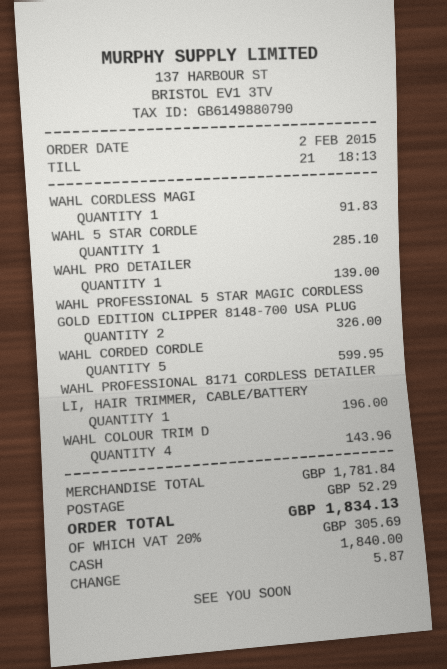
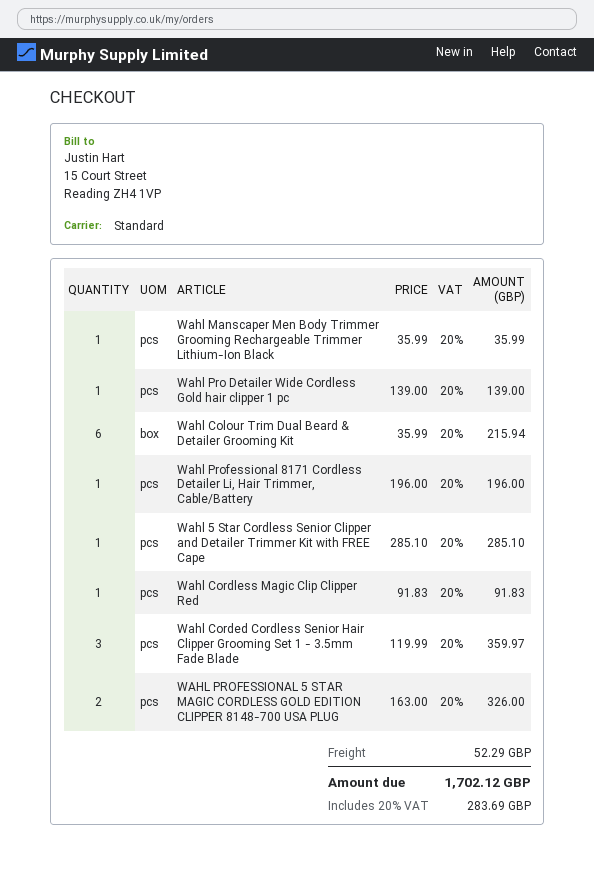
WAHL CORDED CORDLE: 5 for 599.95 -> 3 for 359.97
WAHL COLOUR TRIM D: 4 for 143.96 -> 6 for 215.94
Wahl Manscaper Men Body Trimmer Grooming Rechargeable Trimmer Lithium-Ion Black: none -> 1 for 35.99
tax: 20% = 305.69 -> 20% = 283.69
total: 1834.13 -> 1702.12

